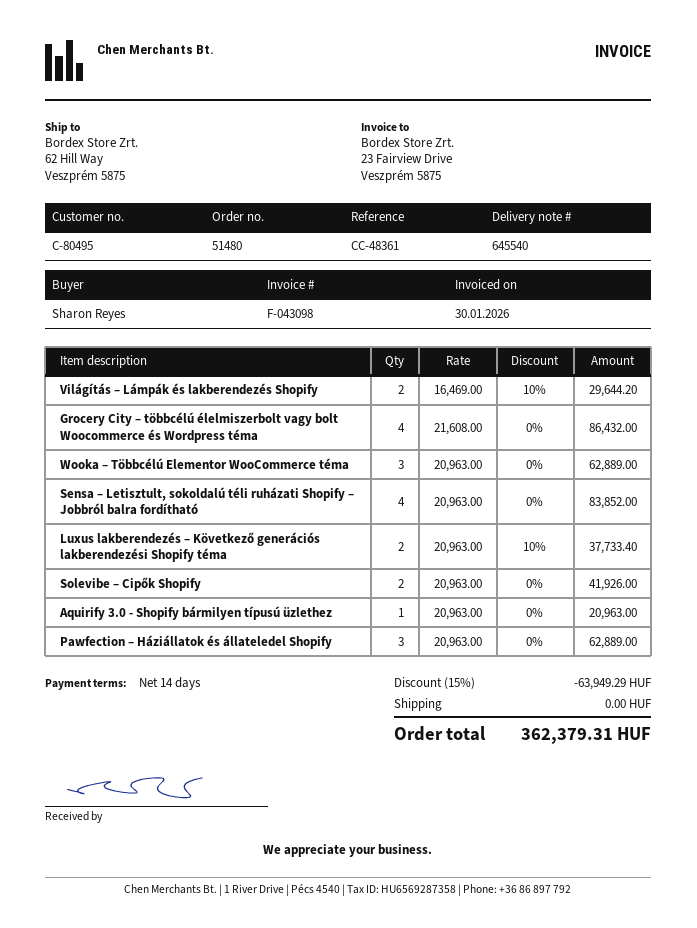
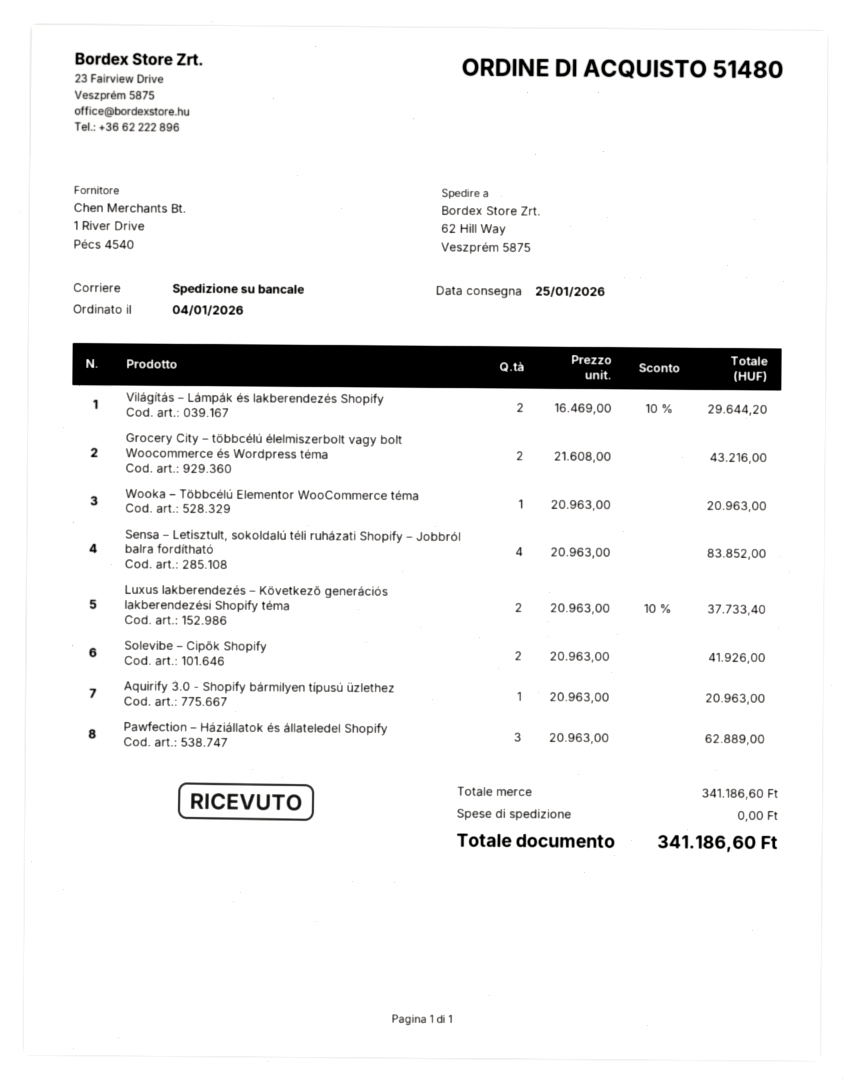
Grocery City – többcélú élelmiszerbolt vagy bolt Woocommerce és Wordpress téma: 4 x 21608.00 = 86432.00 -> 2 x 21608.00 = 43216.00
Wooka – Többcélú Elementor WooCommerce téma: 3 x 20963.00 = 62889.00 -> 1 x 20963.00 = 20963.00
discount: 15% = 63949.29 -> none
total: 362379.31 -> 341186.60

